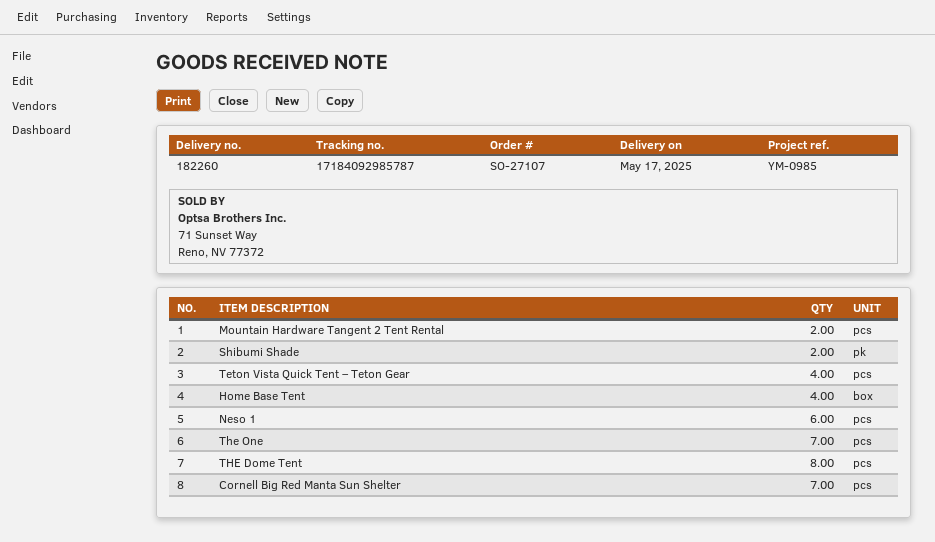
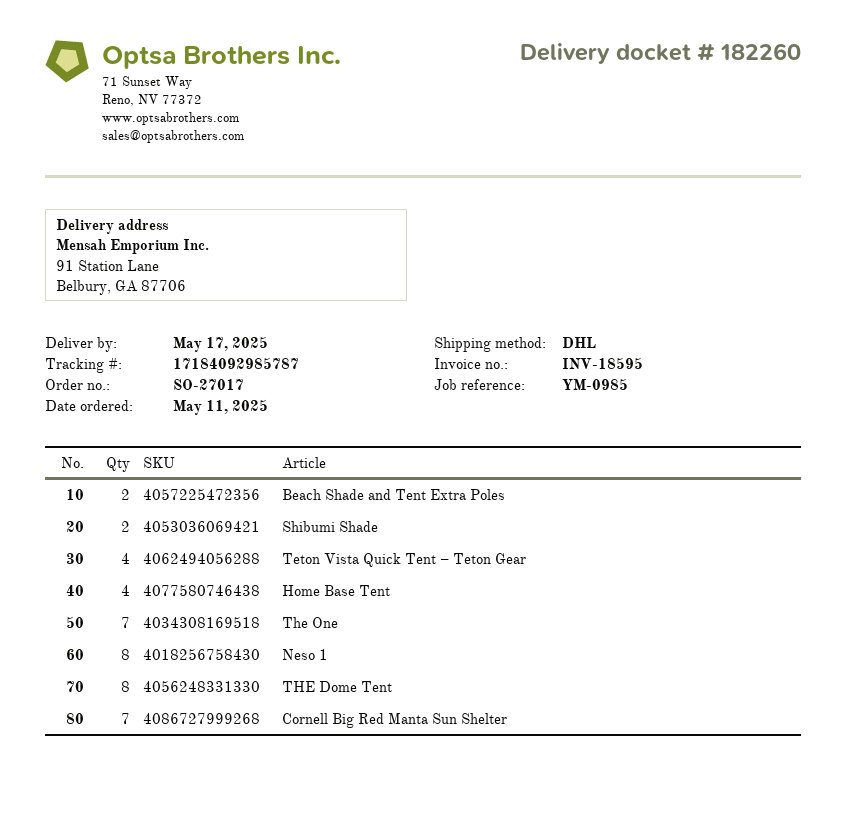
order number: SO-27107 -> SO-27017
Mountain Hardware Tangent 2 Tent Rental: 2 -> none
Neso 1: 6 -> 8
Beach Shade and Tent Extra Poles: none -> 2

